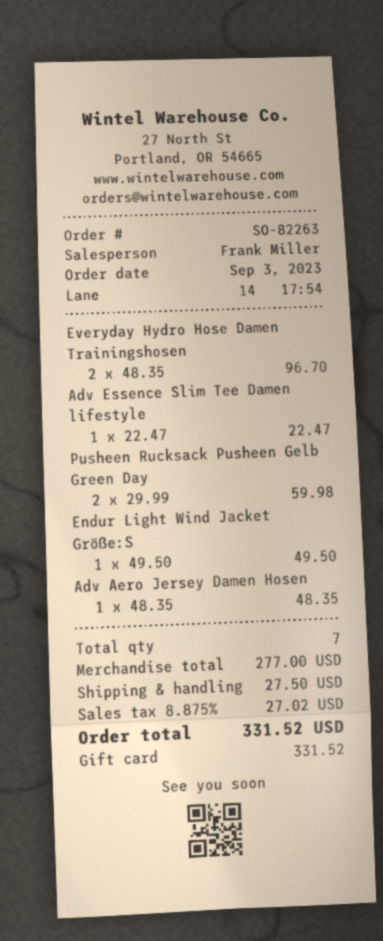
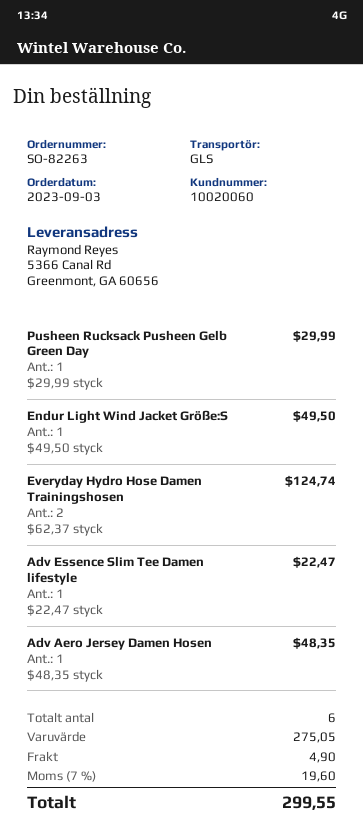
Everyday Hydro Hose Damen Trainingshosen: 2 x 48.35 = 96.70 -> 2 x 62.37 = 124.74
Pusheen Rucksack Pusheen Gelb Green Day: 2 x 29.99 = 59.98 -> 1 x 29.99 = 29.99
total quantity: 7 -> 6
subtotal: 277.00 -> 275.05
shipping: 27.50 -> 4.90
tax: 8.875% = 27.02 -> 7% = 19.60
total: 331.52 -> 299.55

